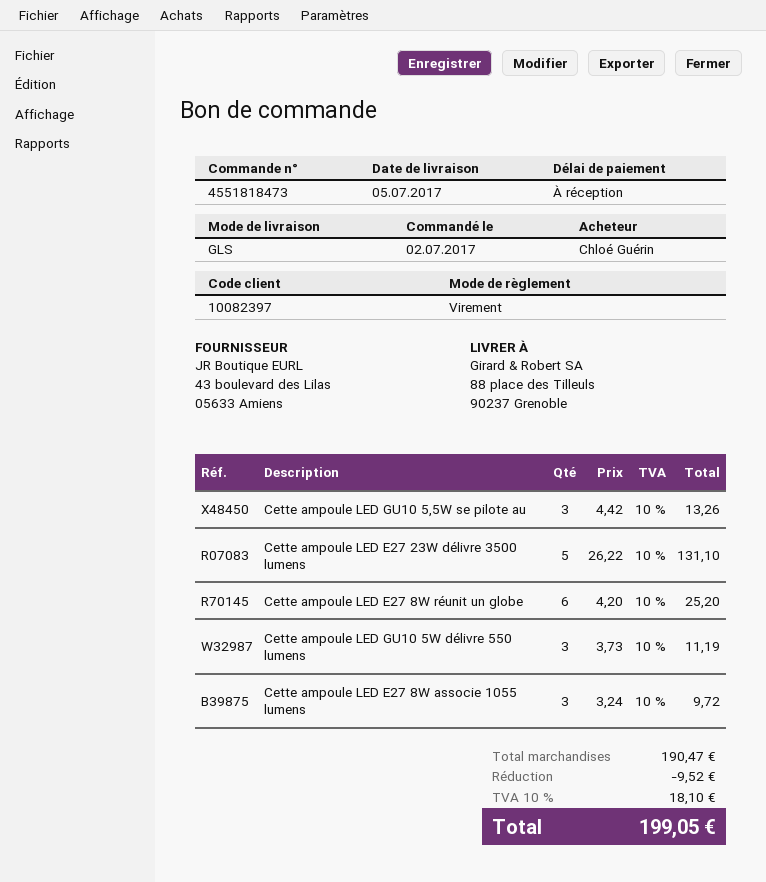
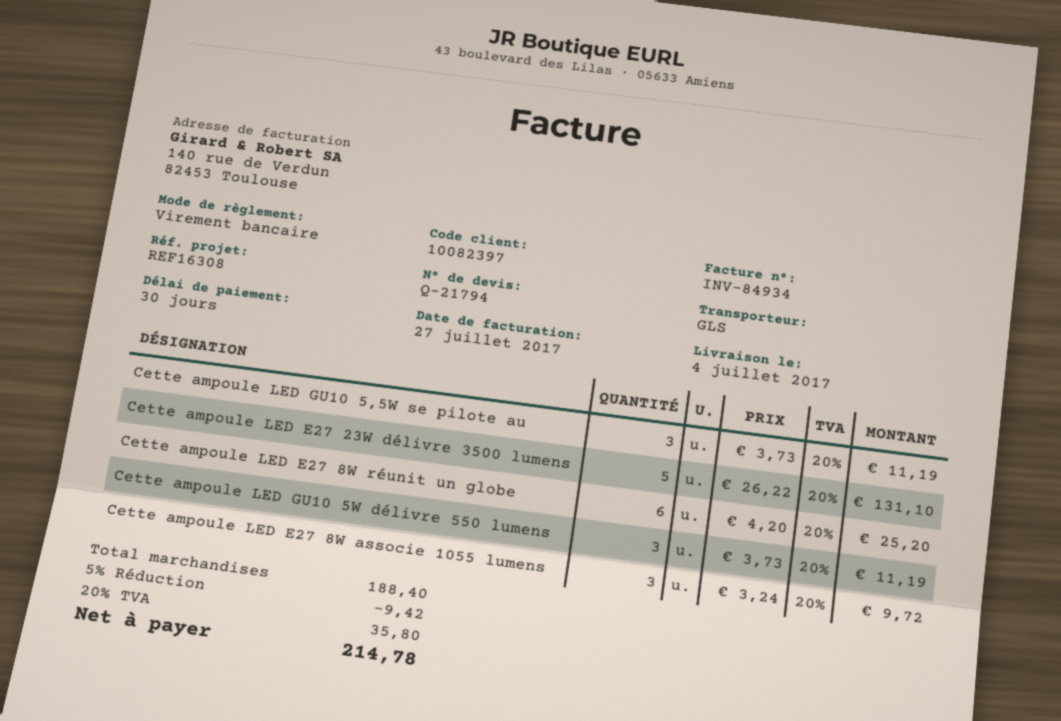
delivery date: 2017-07-05 -> 2017-07-04
payment terms: on receipt -> 30 days
Cette ampoule LED GU10 5,5W se pilote au: 3 x 4.42 = 13.26 -> 3 x 3.73 = 11.19
subtotal: 190.47 -> 188.40
discount: 9.52 -> 9.42
tax: 10% = 18.10 -> 20% = 35.80
total: 199.05 -> 214.78

